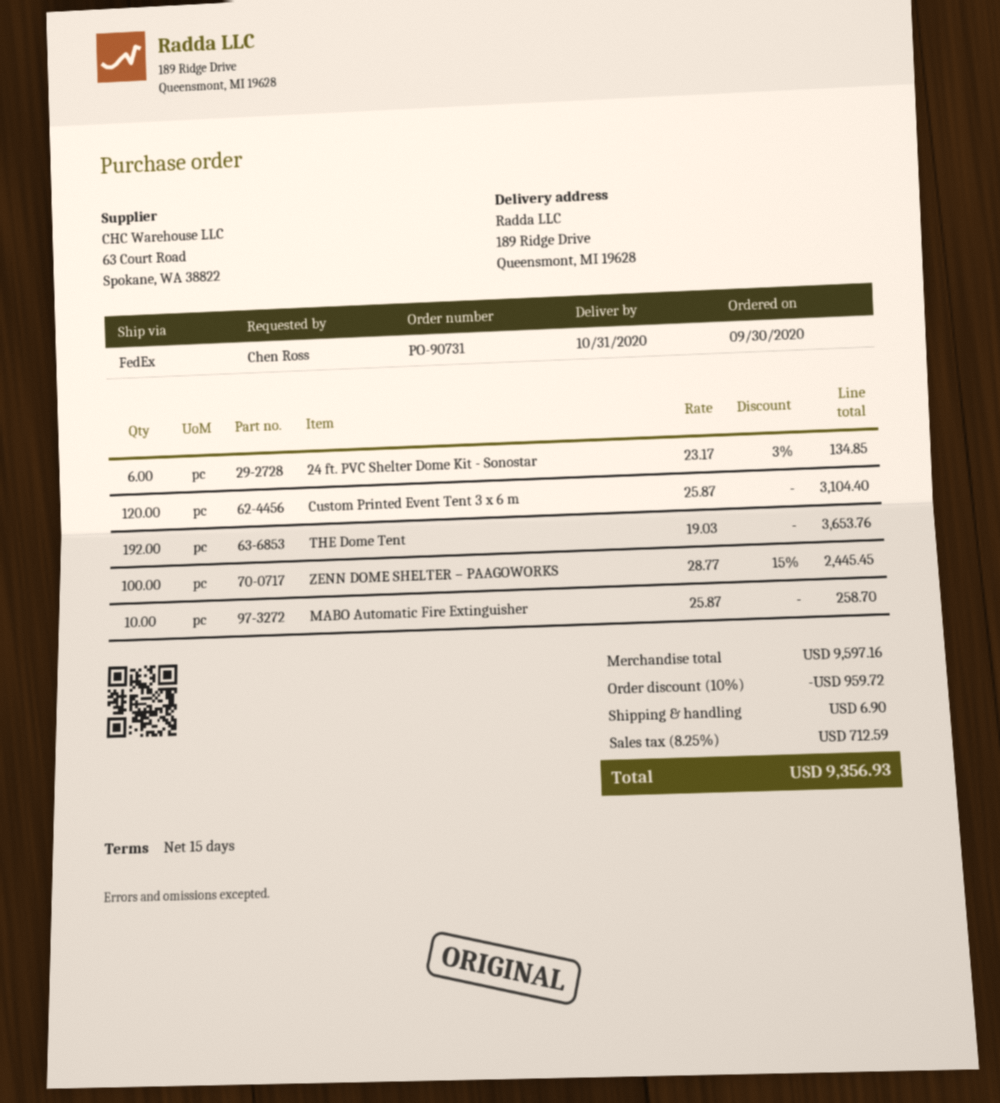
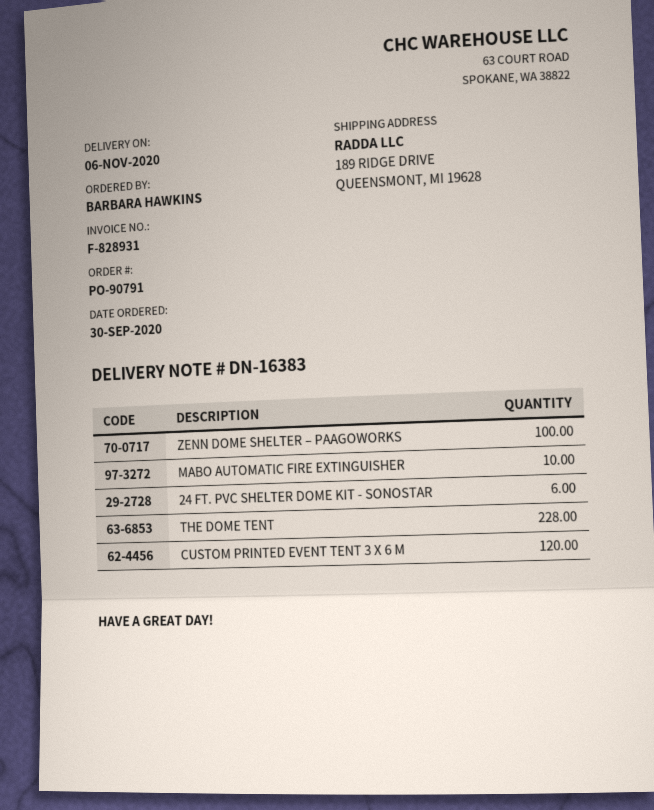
order number: PO-90731 -> PO-90791
delivery date: 2020-10-31 -> 2020-11-06
ordered by: Chen Ross -> BARBARA HAWKINS
THE Dome Tent: 192 -> 228

